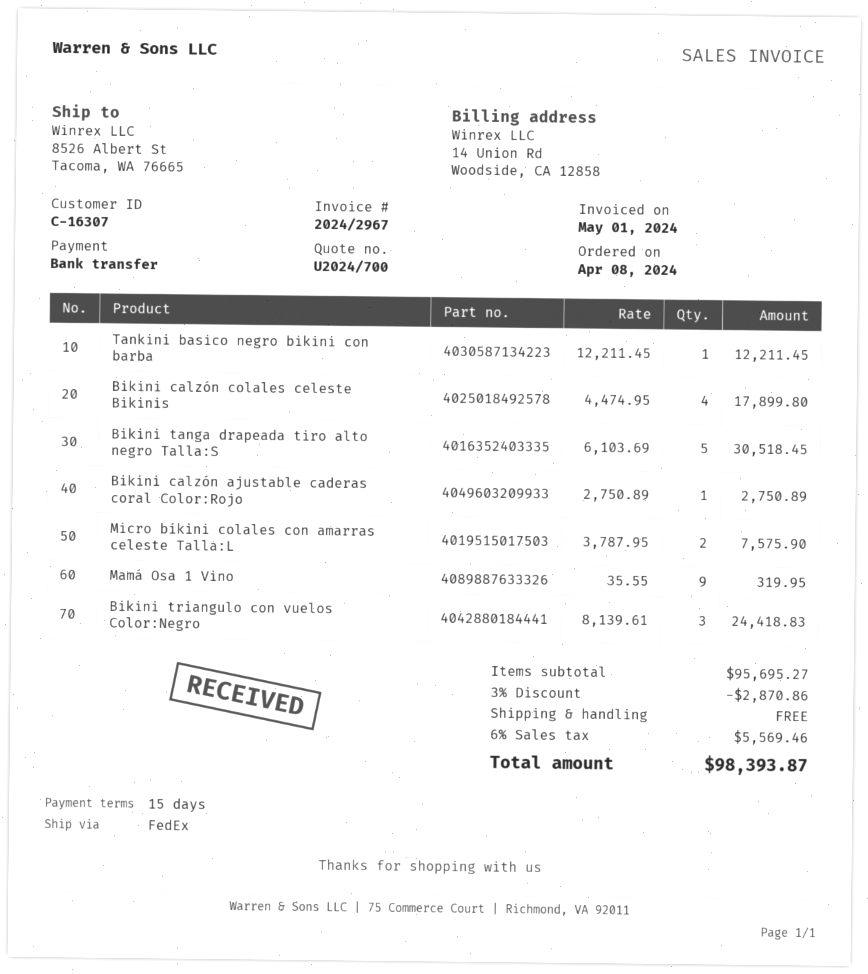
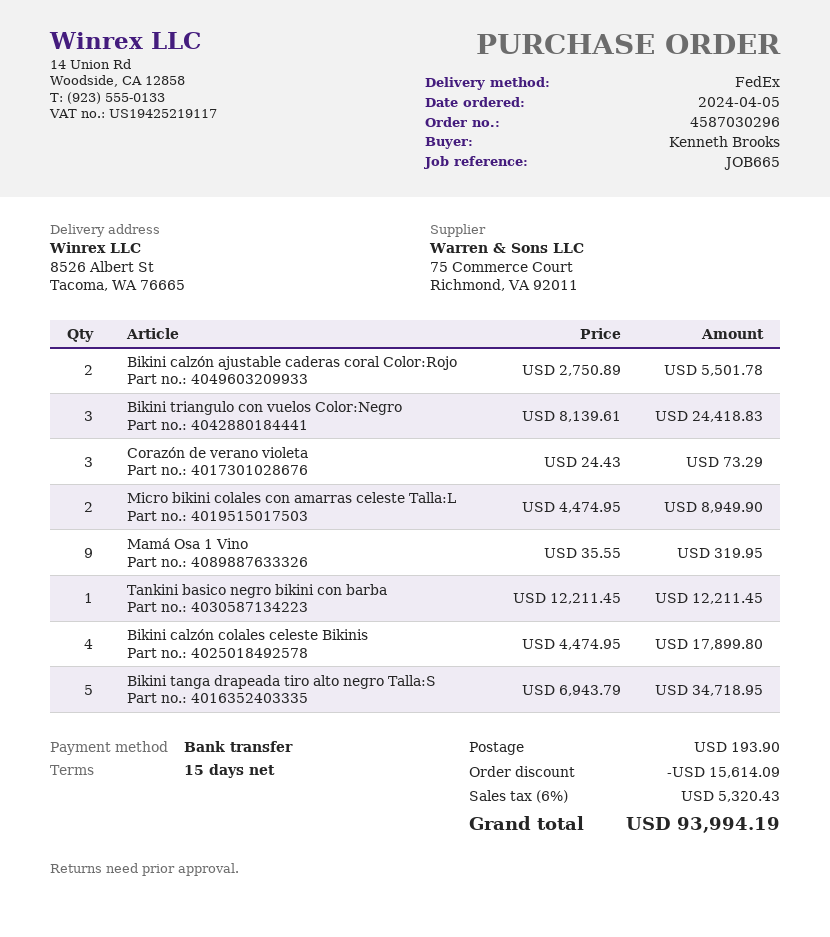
order date: 2024-04-08 -> 2024-04-05
Bikini tanga drapeada tiro alto negro Talla:S: 5 x 6103.69 = 30518.45 -> 5 x 6943.79 = 34718.95
Bikini calzón ajustable caderas coral Color:Rojo: 1 x 2750.89 = 2750.89 -> 2 x 2750.89 = 5501.78
Micro bikini colales con amarras celeste Talla:L: 2 x 3787.95 = 7575.90 -> 2 x 4474.95 = 8949.90
Corazón de verano violeta: none -> 3 x 24.43 = 73.29
discount: 2870.86 -> 15614.09
shipping: 0.00 -> 193.90
tax: 6% = 5569.46 -> 6% = 5320.43
total: 98393.87 -> 93994.19

